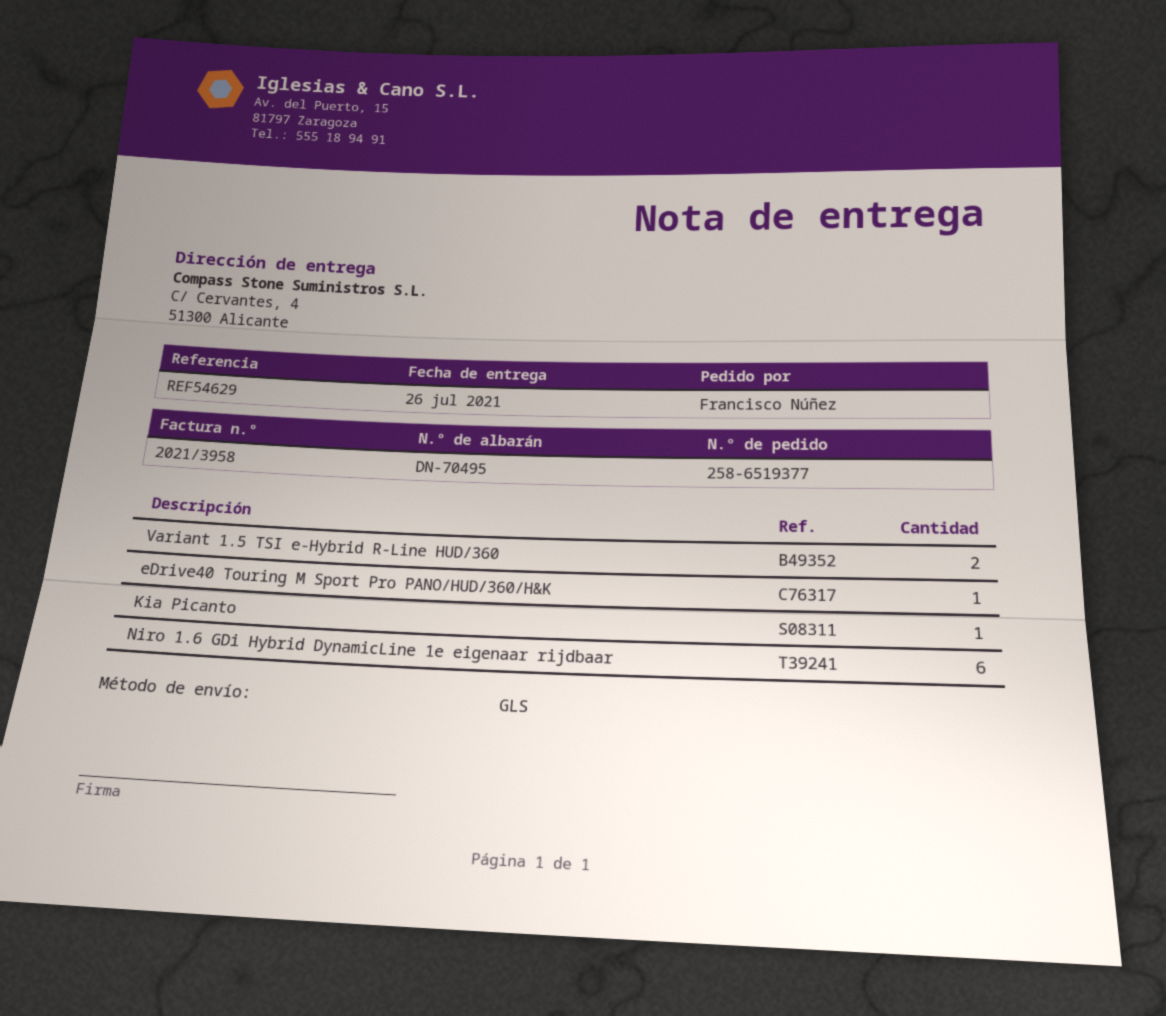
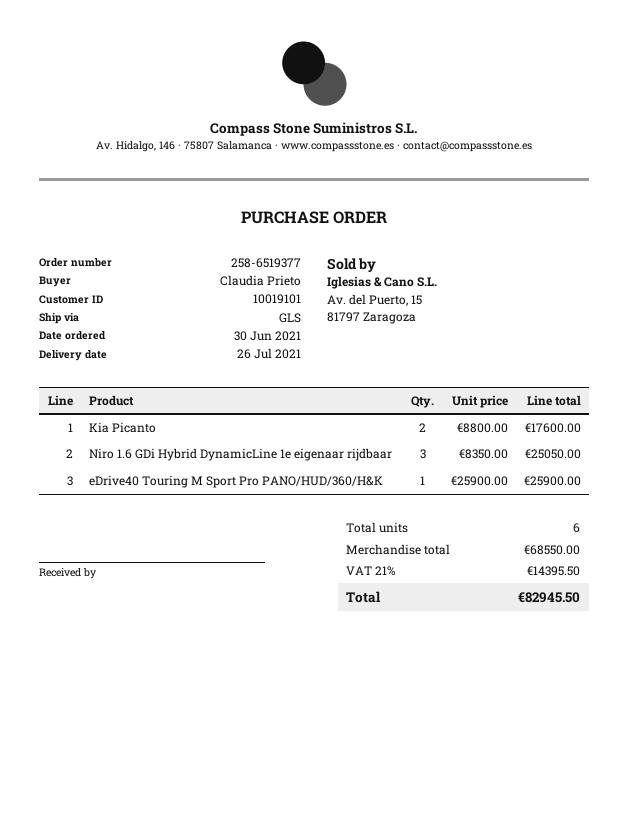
ordered by: Francisco Núñez -> Claudia Prieto
Variant 1.5 TSI e-Hybrid R-Line HUD/360: 2 -> none
Kia Picanto: 1 -> 2
Niro 1.6 GDi Hybrid DynamicLine 1e eigenaar rijdbaar: 6 -> 3

